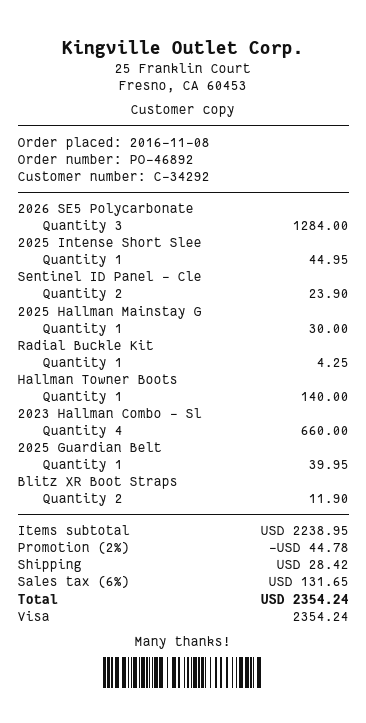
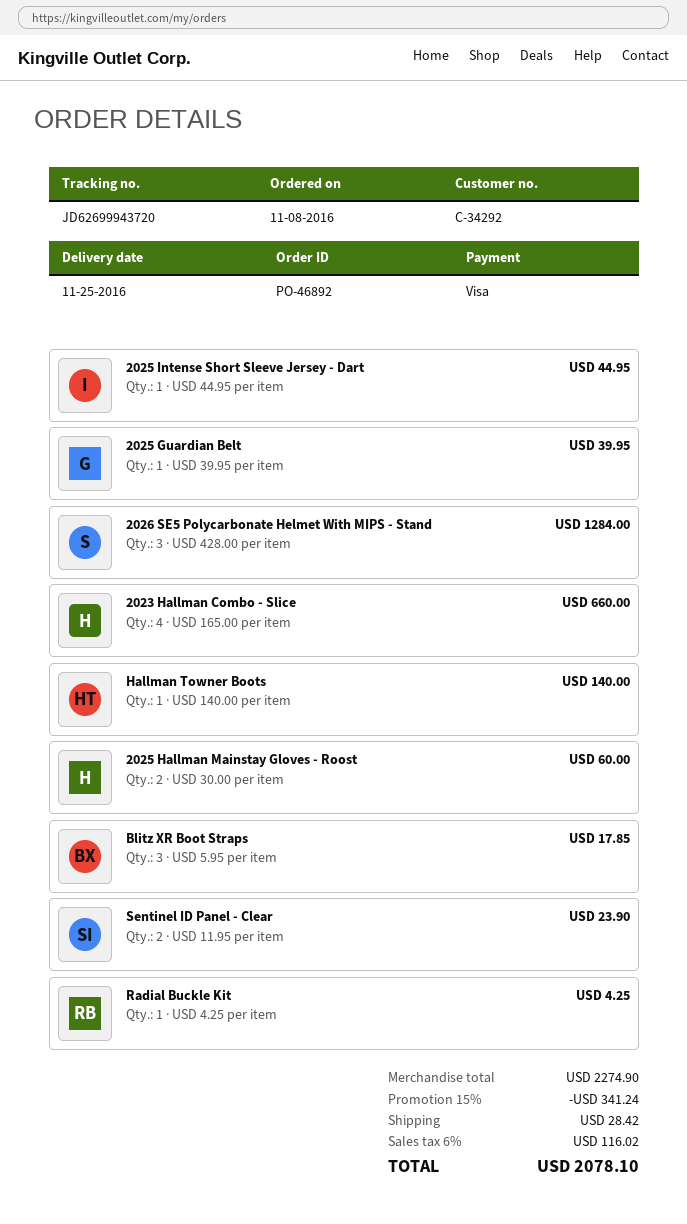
2025 Hallman Mainstay G: 1 for 30.00 -> 2 for 60.00
Blitz XR Boot Straps: 2 for 11.90 -> 3 for 17.85
subtotal: 2238.95 -> 2274.90
discount: 2% = 44.78 -> 15% = 341.24
tax: 6% = 131.65 -> 6% = 116.02
total: 2354.24 -> 2078.10

